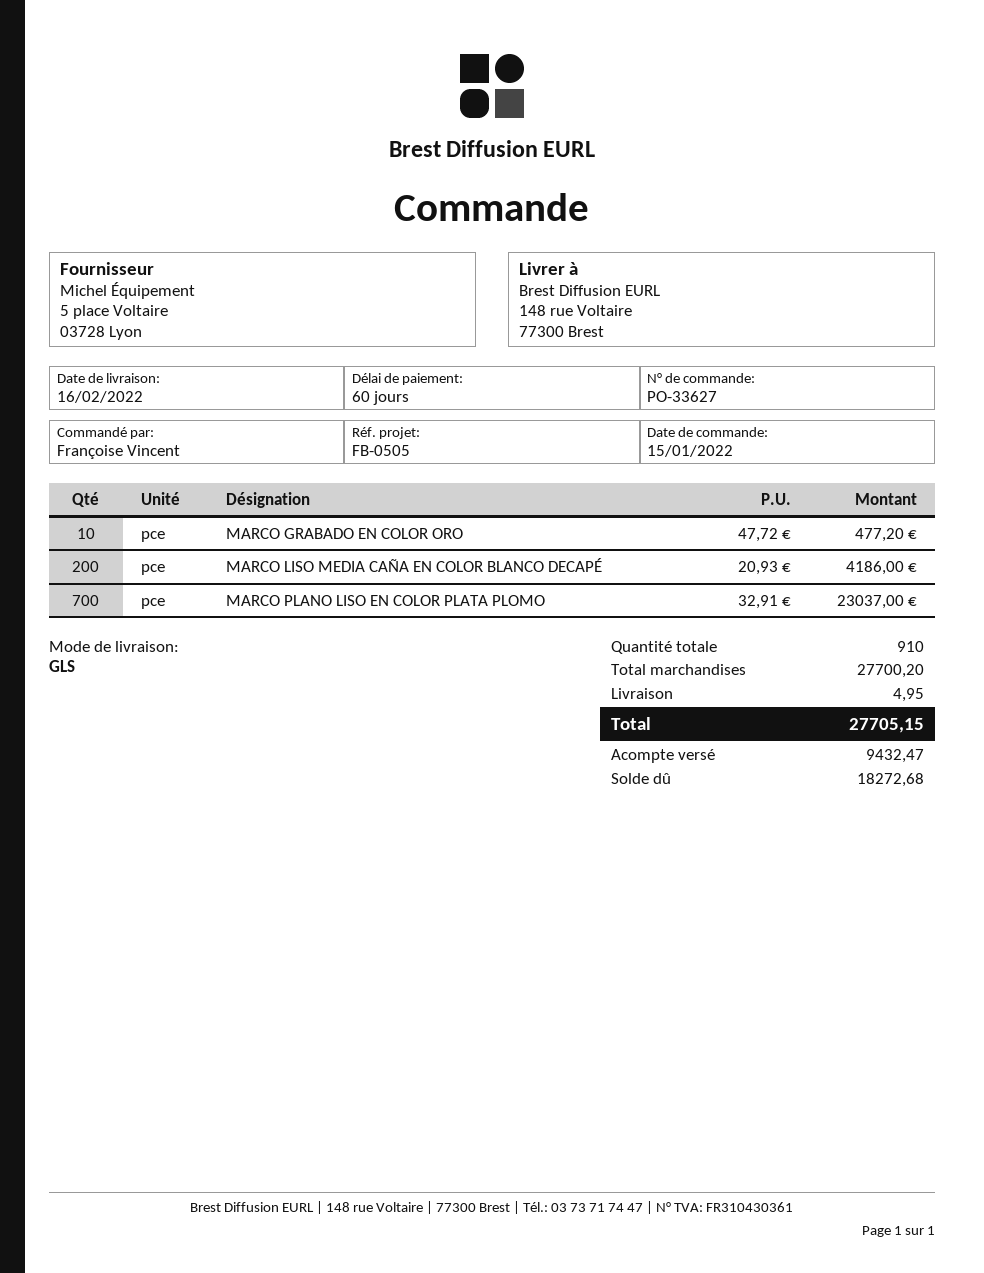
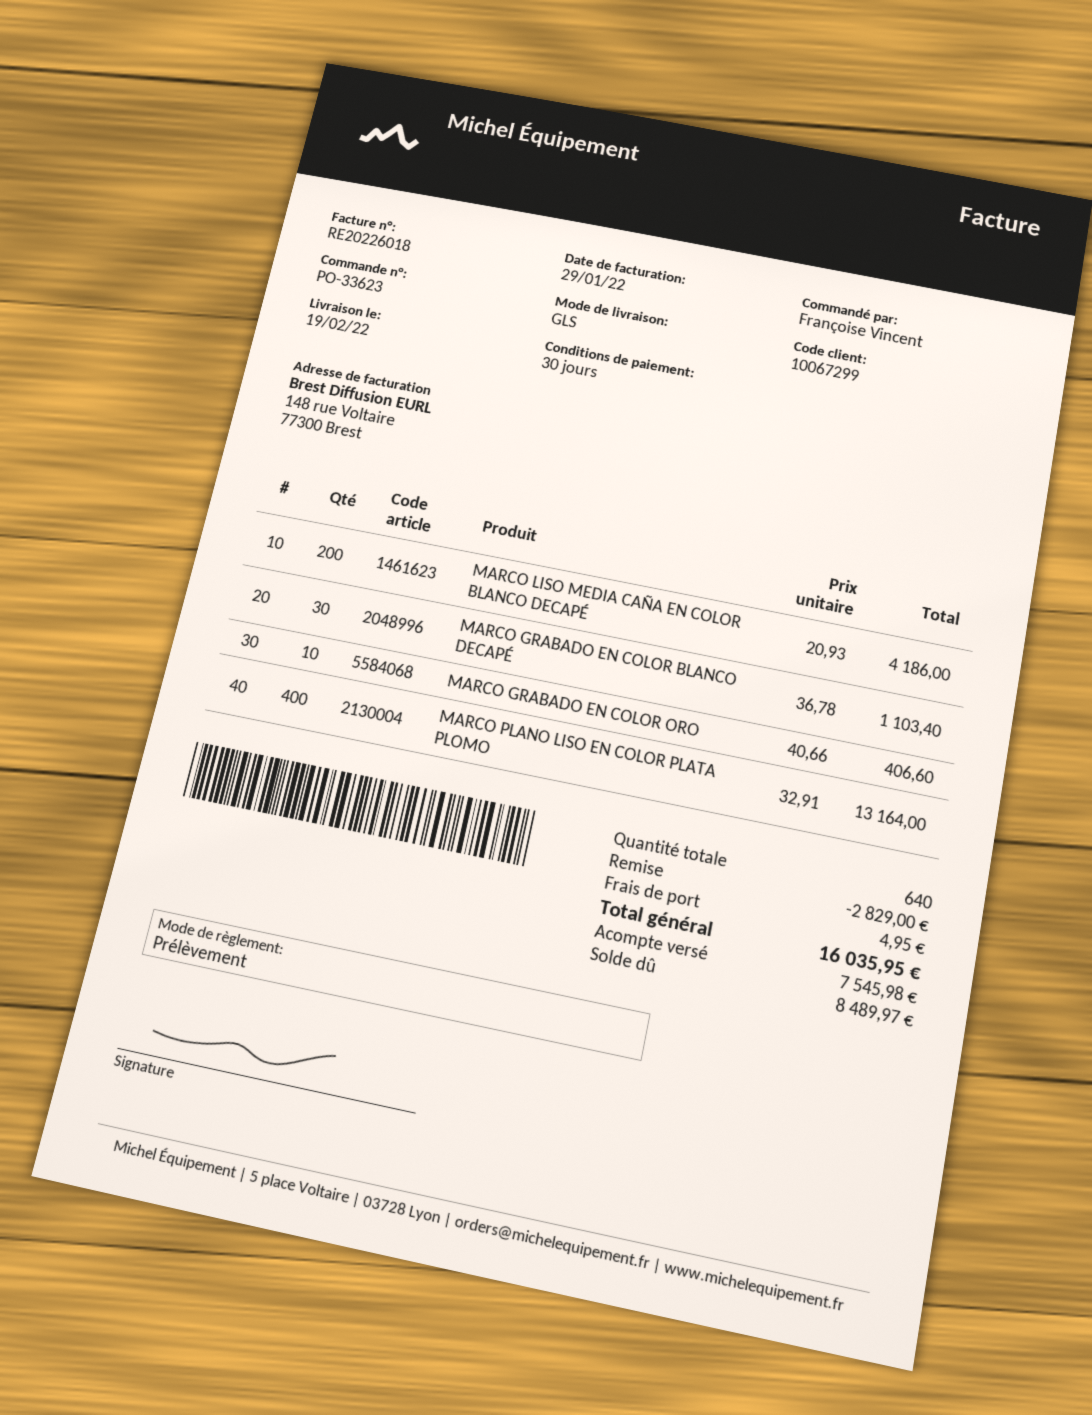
order number: PO-33627 -> PO-33623
delivery date: 2022-02-16 -> 2022-02-19
payment terms: 60 days -> 30 days
MARCO GRABADO EN COLOR ORO: 10 x 47.72 = 477.20 -> 10 x 40.66 = 406.60
MARCO PLANO LISO EN COLOR PLATA PLOMO: 700 x 32.91 = 23037.00 -> 400 x 32.91 = 13164.00
MARCO GRABADO EN COLOR BLANCO DECAPÉ: none -> 30 x 36.78 = 1103.40
total quantity: 910 -> 640
discount: none -> 2829.00
total: 27705.15 -> 16035.95
deposit: 9432.47 -> 7545.98
balance: 18272.68 -> 8489.97

